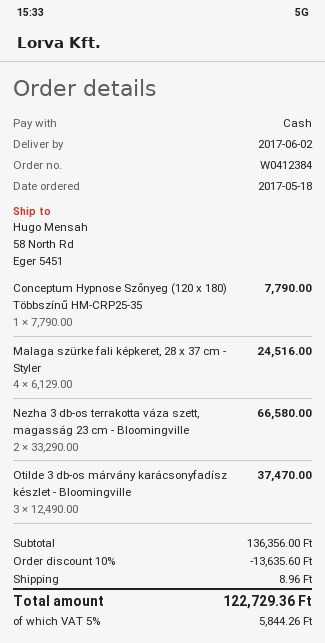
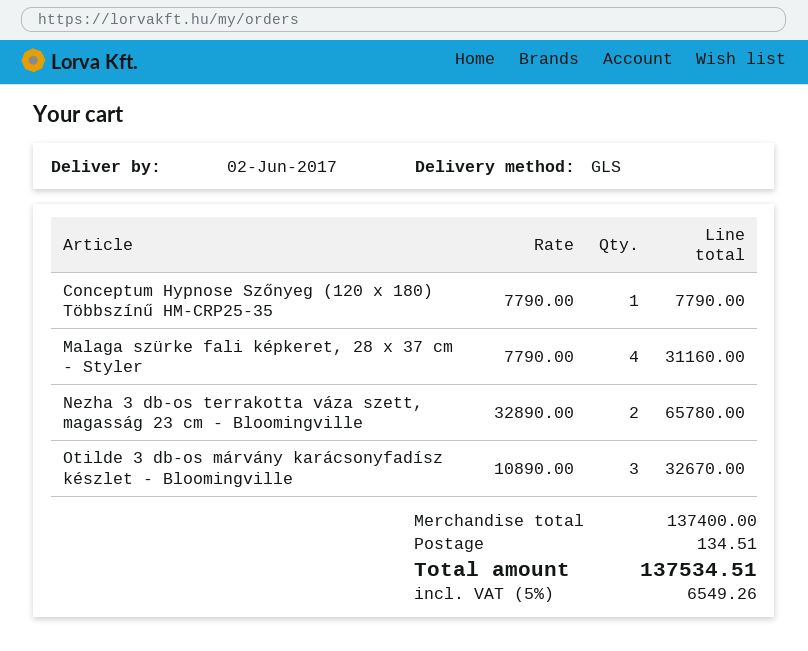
Malaga szürke fali képkeret, 28 x 37 cm - Styler: 4 x 6129.00 = 24516.00 -> 4 x 7790.00 = 31160.00
Nezha 3 db-os terrakotta váza szett, magasság 23 cm - Bloomingville: 2 x 33290.00 = 66580.00 -> 2 x 32890.00 = 65780.00
Otilde 3 db-os márvány karácsonyfadísz készlet - Bloomingville: 3 x 12490.00 = 37470.00 -> 3 x 10890.00 = 32670.00
subtotal: 136356.00 -> 137400.00
discount: 10% = 13635.60 -> none
shipping: 8.96 -> 134.51
tax: 5% = 5844.26 -> 5% = 6549.26
total: 122729.36 -> 137534.51

